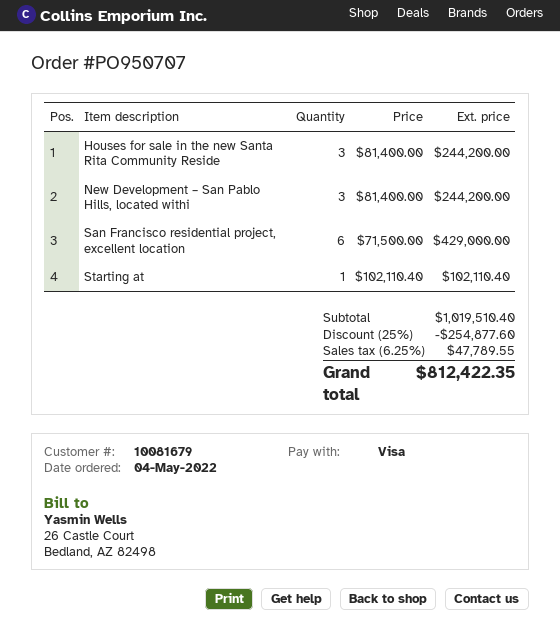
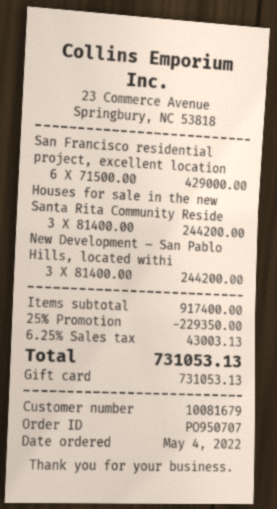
payment method: Visa -> gift card
Starting at: 1 x 102110.40 = 102110.40 -> none
subtotal: 1019510.40 -> 917400.00
discount: 25% = 254877.60 -> 25% = 229350.00
tax: 6.25% = 47789.55 -> 6.25% = 43003.13
total: 812422.35 -> 731053.13

